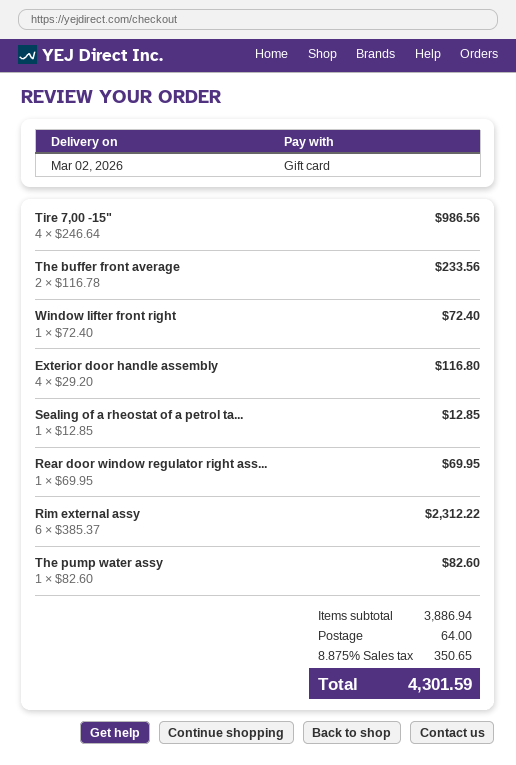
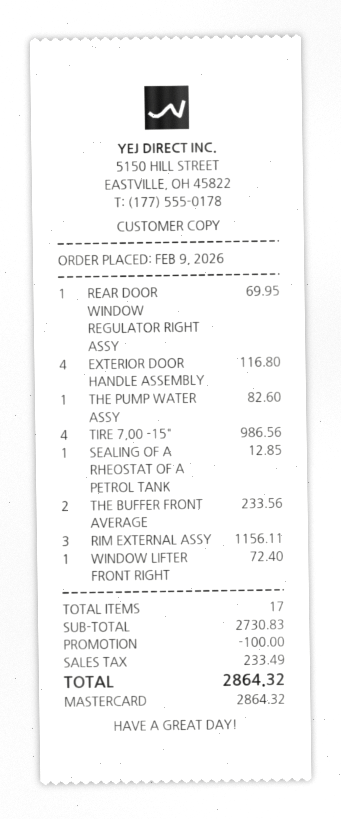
payment method: gift card -> Mastercard
Rim external assy: 6 for 2312.22 -> 3 for 1156.11
subtotal: 3886.94 -> 2730.83
discount: none -> 100.00
shipping: 64.00 -> none
tax: 350.65 -> 233.49
total: 4301.59 -> 2864.32

